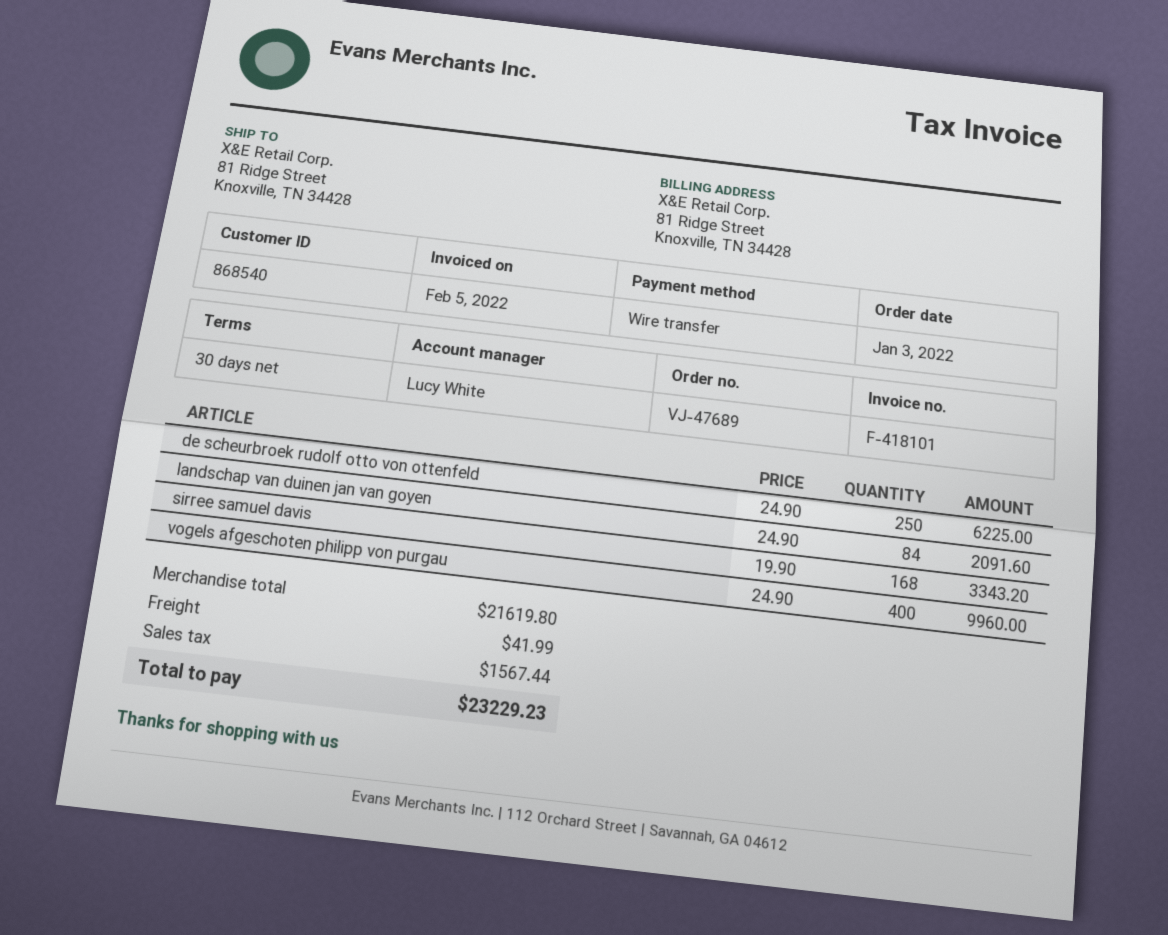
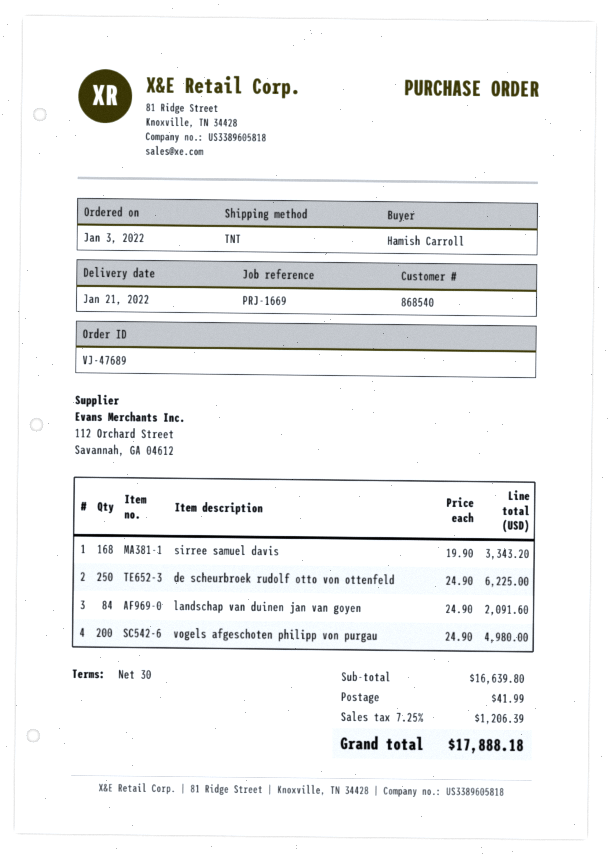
vogels afgeschoten philipp von purgau: 400 x 24.90 = 9960.00 -> 200 x 24.90 = 4980.00
subtotal: 21619.80 -> 16639.80
tax: 1567.44 -> 1206.39
total: 23229.23 -> 17888.18

